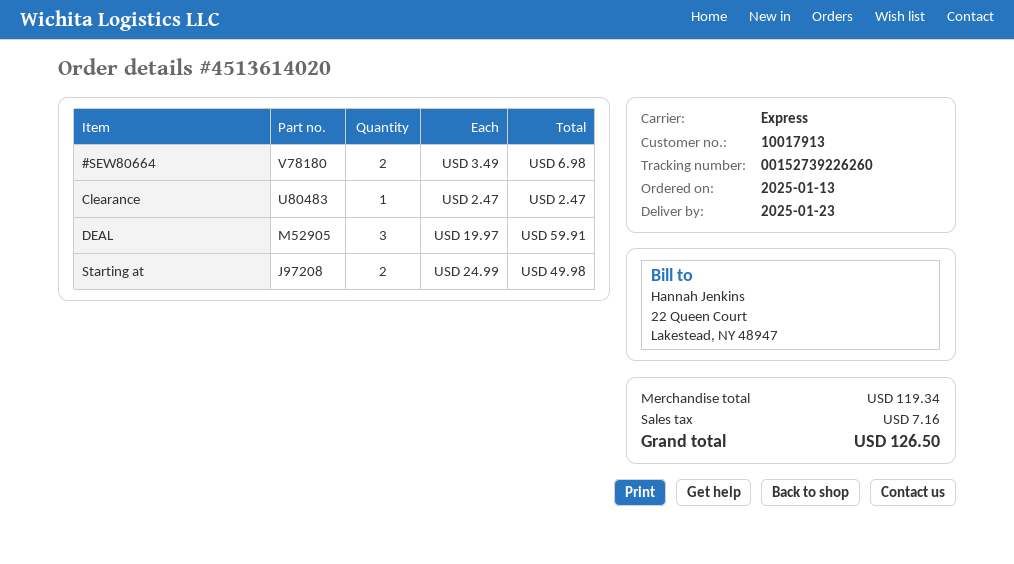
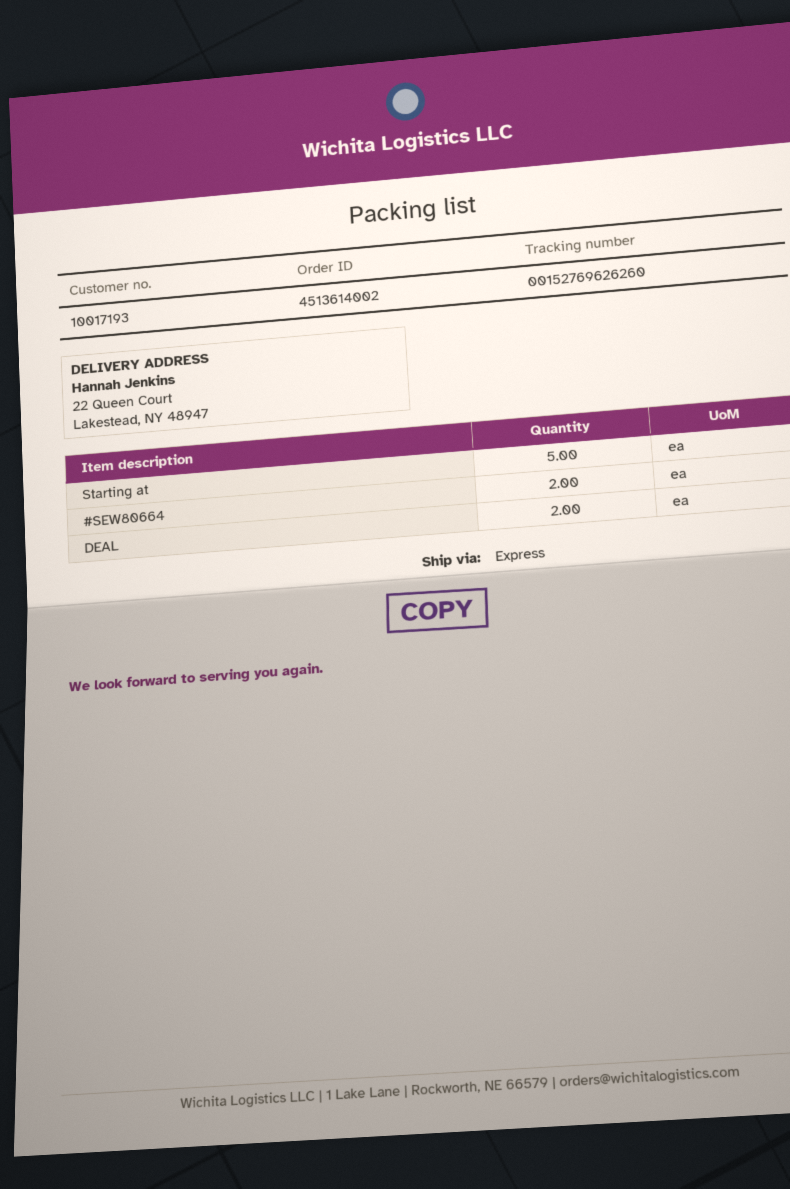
order number: 4513614020 -> 4513614002
customer number: 10017913 -> 10017193
tracking number: 00152739226260 -> 00152769626260
Clearance: 1 -> none
DEAL: 3 -> 2
Starting at: 2 -> 5

